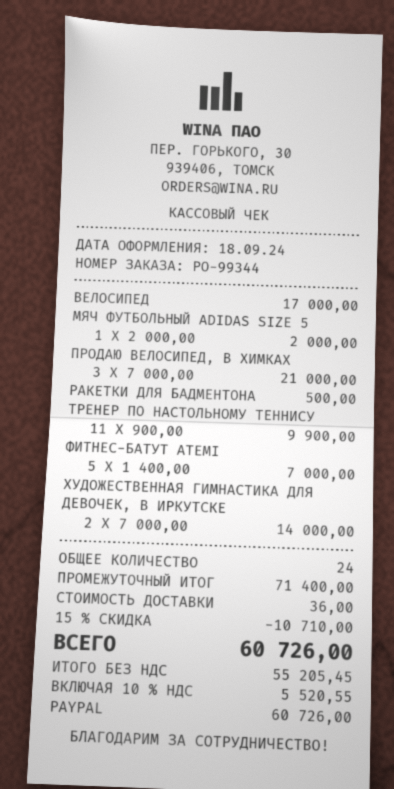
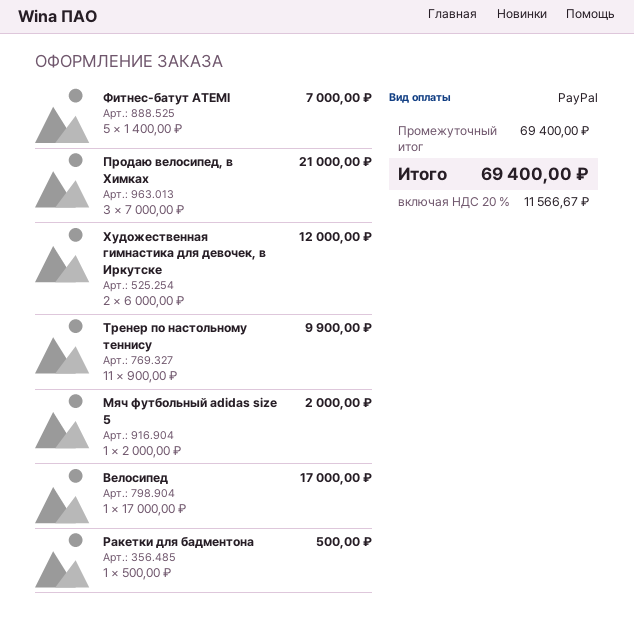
ХУДОЖЕСТВЕННАЯ ГИМНАСТИКА ДЛЯ ДЕВОЧЕК, В ИРКУТСКЕ: 2 x 7000.00 = 14000.00 -> 2 x 6000.00 = 12000.00
subtotal: 71400.00 -> 69400.00
discount: 15% = 10710.00 -> none
shipping: 36.00 -> none
tax: 10% = 5520.55 -> 20% = 11566.67
total: 60726.00 -> 69400.00

